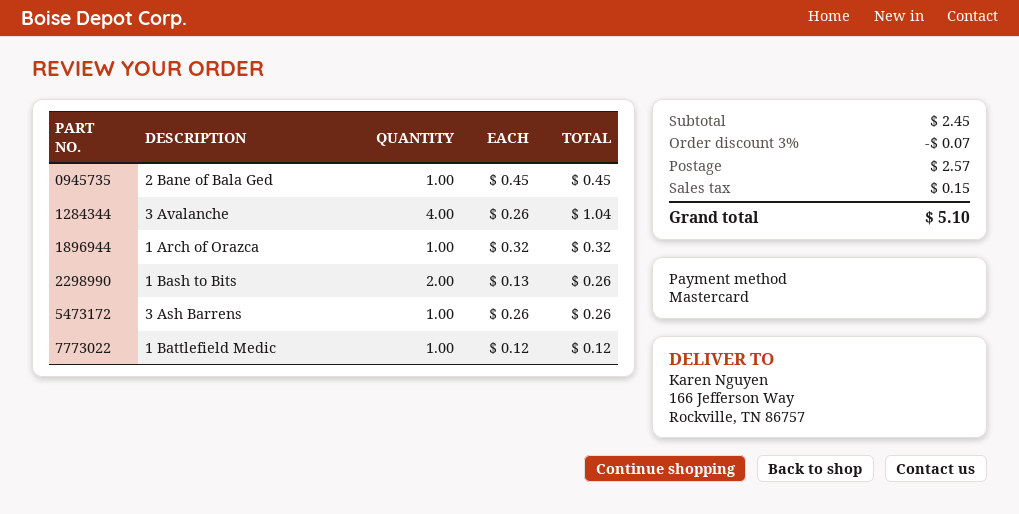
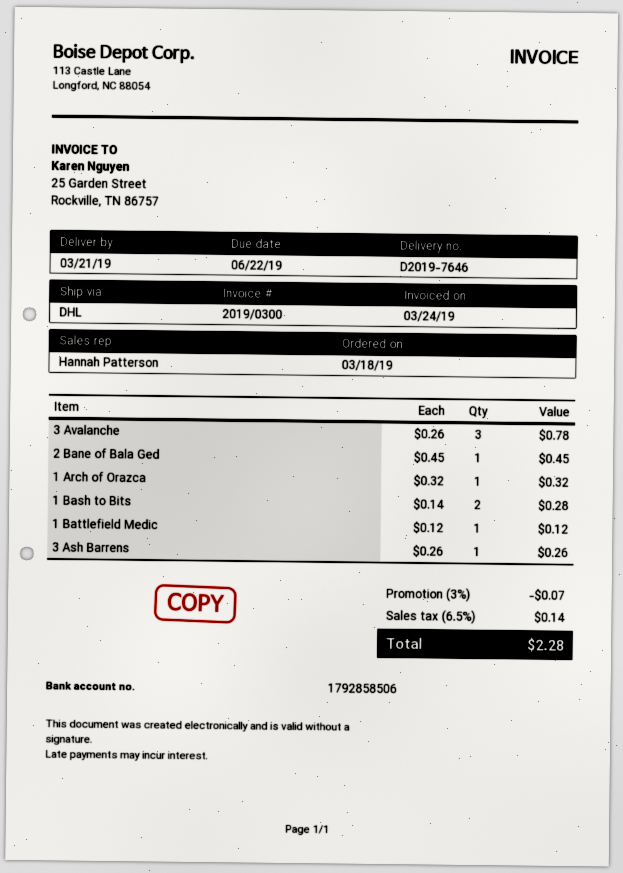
3 Avalanche: 4 x 0.26 = 1.04 -> 3 x 0.26 = 0.78
1 Bash to Bits: 2 x 0.13 = 0.26 -> 2 x 0.14 = 0.28
shipping: 2.57 -> none
tax: 0.15 -> 0.14
total: 5.10 -> 2.28

